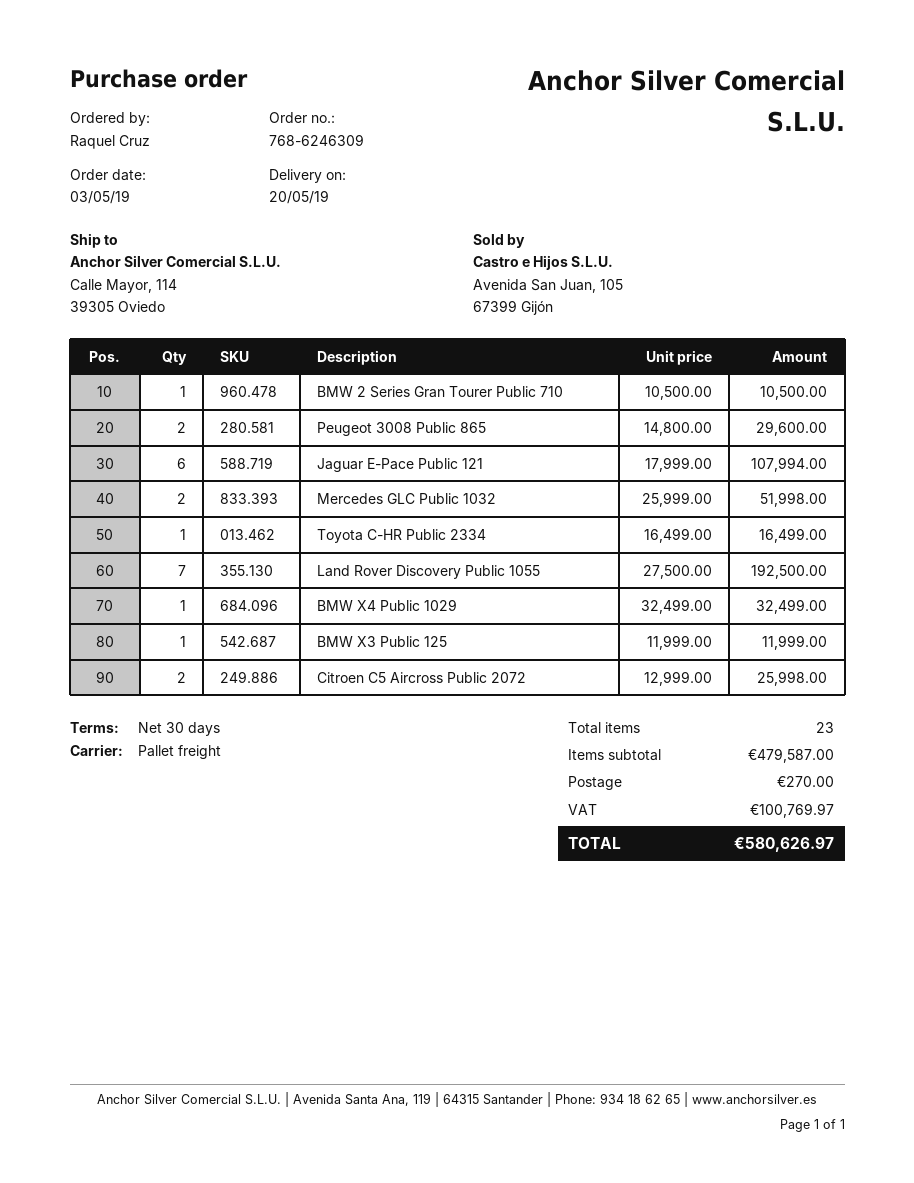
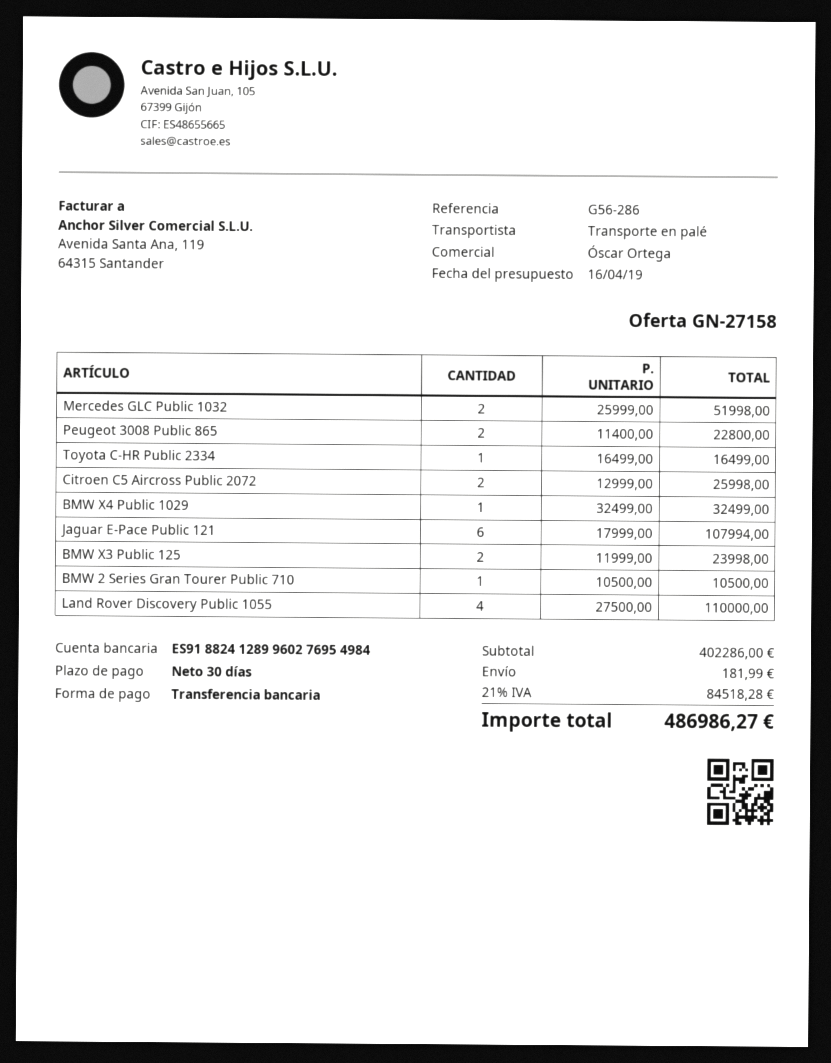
Peugeot 3008 Public 865: 2 x 14800.00 = 29600.00 -> 2 x 11400.00 = 22800.00
Land Rover Discovery Public 1055: 7 x 27500.00 = 192500.00 -> 4 x 27500.00 = 110000.00
BMW X3 Public 125: 1 x 11999.00 = 11999.00 -> 2 x 11999.00 = 23998.00
subtotal: 479587.00 -> 402286.00
shipping: 270.00 -> 181.99
tax: 100769.97 -> 84518.28
total: 580626.97 -> 486986.27

